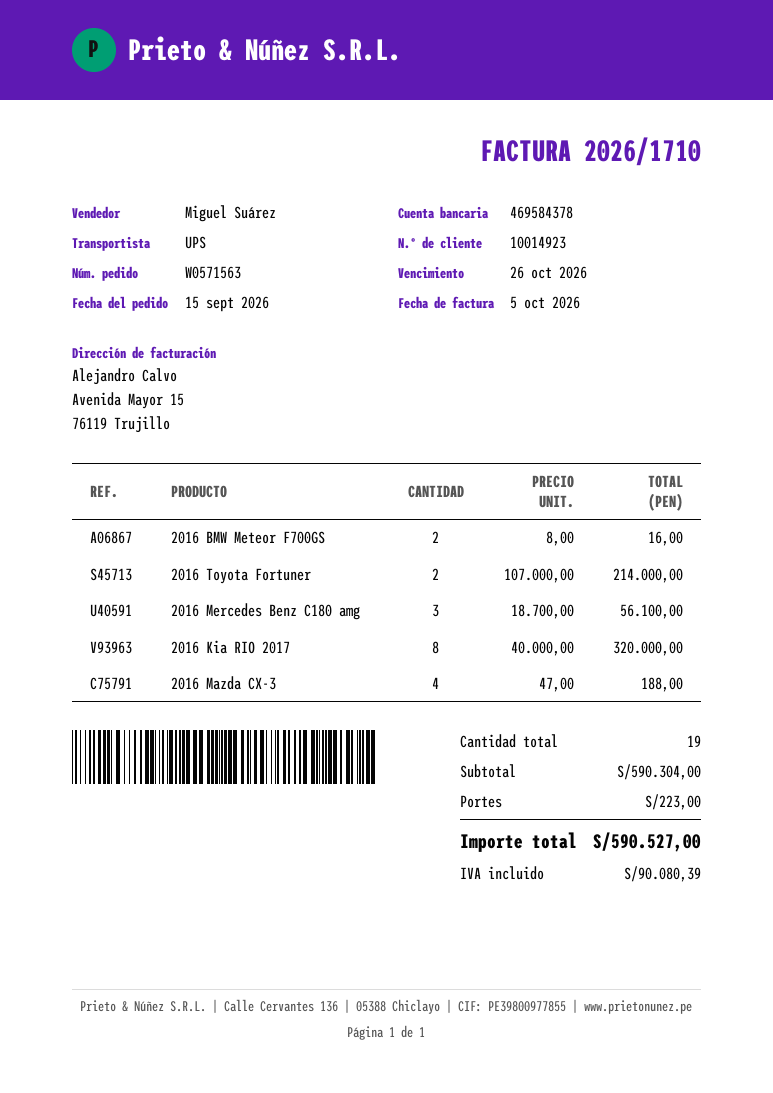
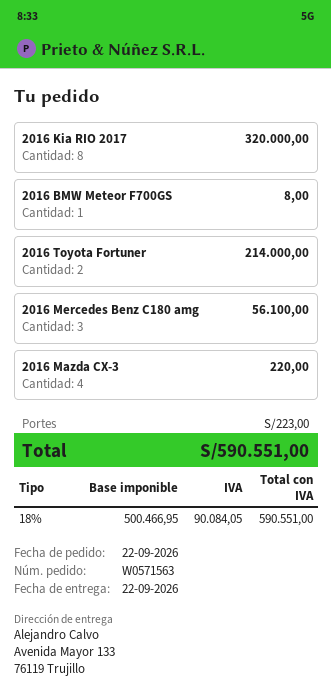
order date: 2026-09-15 -> 2026-09-22
2016 BMW Meteor F700GS: 2 for 16.00 -> 1 for 8.00
2016 Mazda CX-3: 4 for 188.00 -> 4 for 220.00
tax: 90080.39 -> 90084.05
total: 590527.00 -> 590551.00

